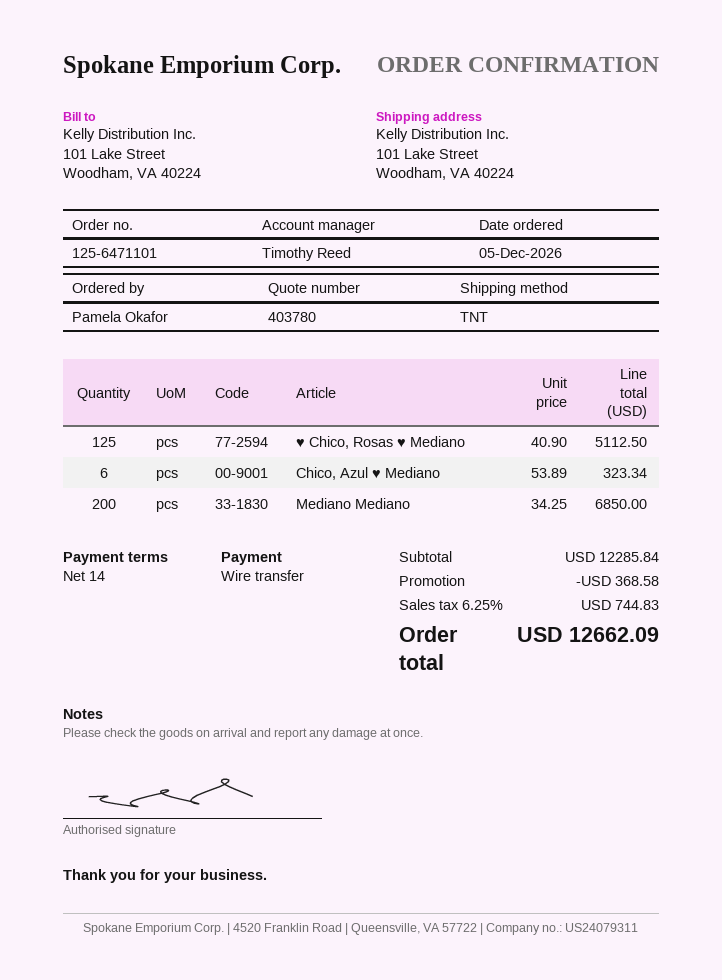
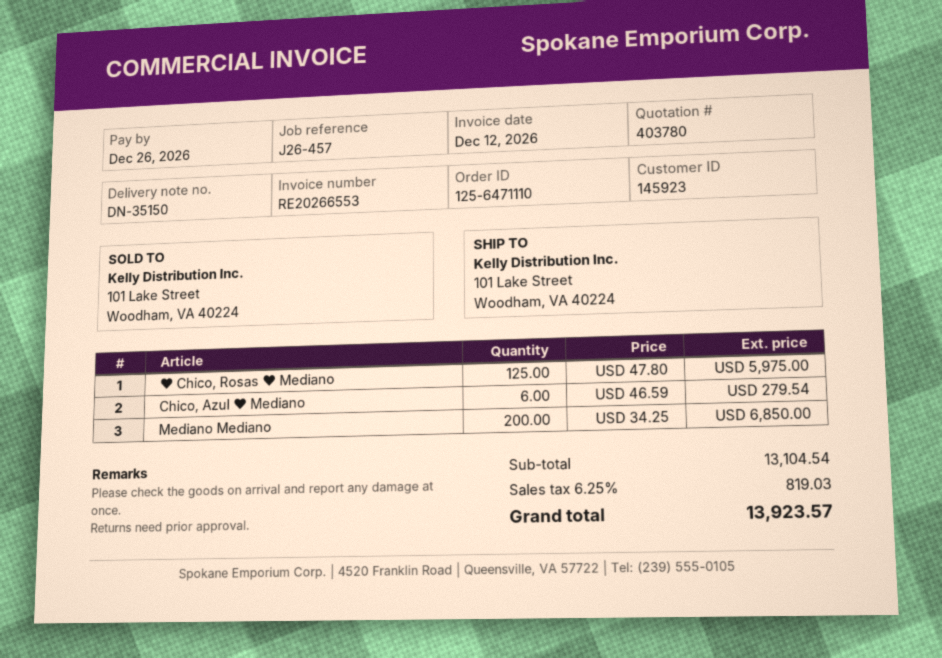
order number: 125-6471101 -> 125-6471110
♥ Chico, Rosas ♥ Mediano: 125 x 40.90 = 5112.50 -> 125 x 47.80 = 5975.00
Chico, Azul ♥ Mediano: 6 x 53.89 = 323.34 -> 6 x 46.59 = 279.54
subtotal: 12285.84 -> 13104.54
discount: 368.58 -> none
tax: 6.25% = 744.83 -> 6.25% = 819.03
total: 12662.09 -> 13923.57

